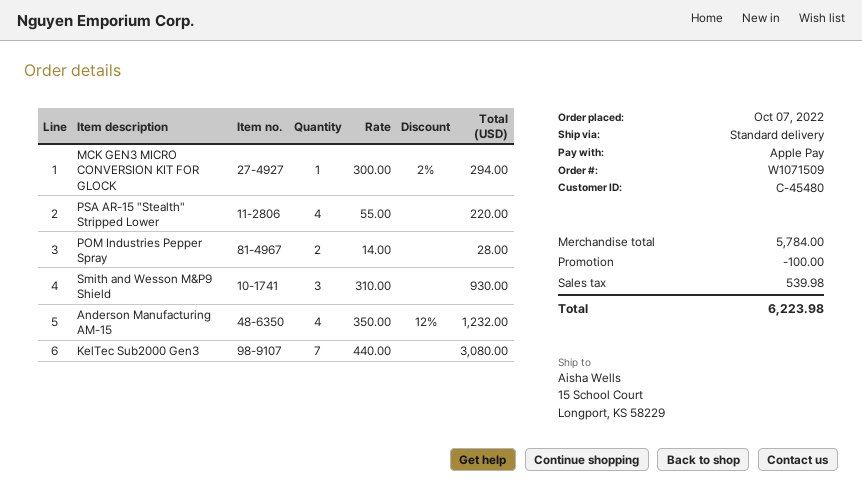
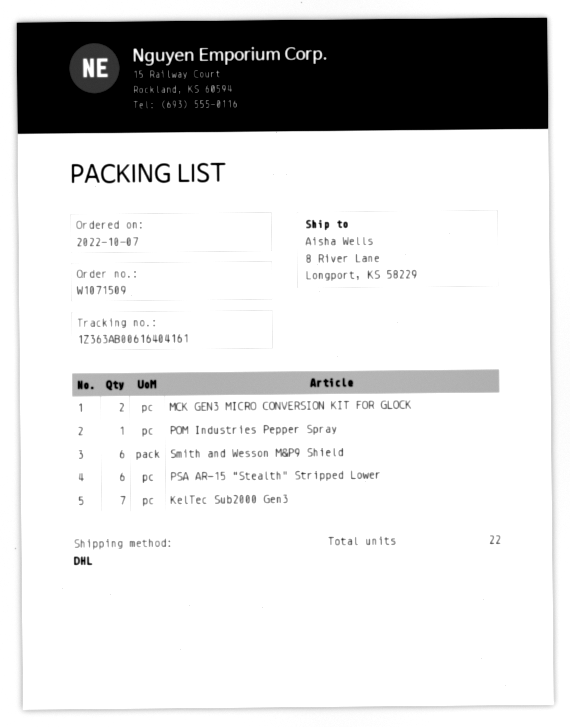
shipping method: standard -> DHL
ship to: 15 School Court, Longport, KS 58229 -> 8 River Lane, Longport, KS 58229
MCK GEN3 MICRO CONVERSION KIT FOR GLOCK: 1 -> 2
PSA AR-15 "Stealth" Stripped Lower: 4 -> 6
POM Industries Pepper Spray: 2 -> 1
Smith and Wesson M&P9 Shield: 3 -> 6
Anderson Manufacturing AM-15: 4 -> none

